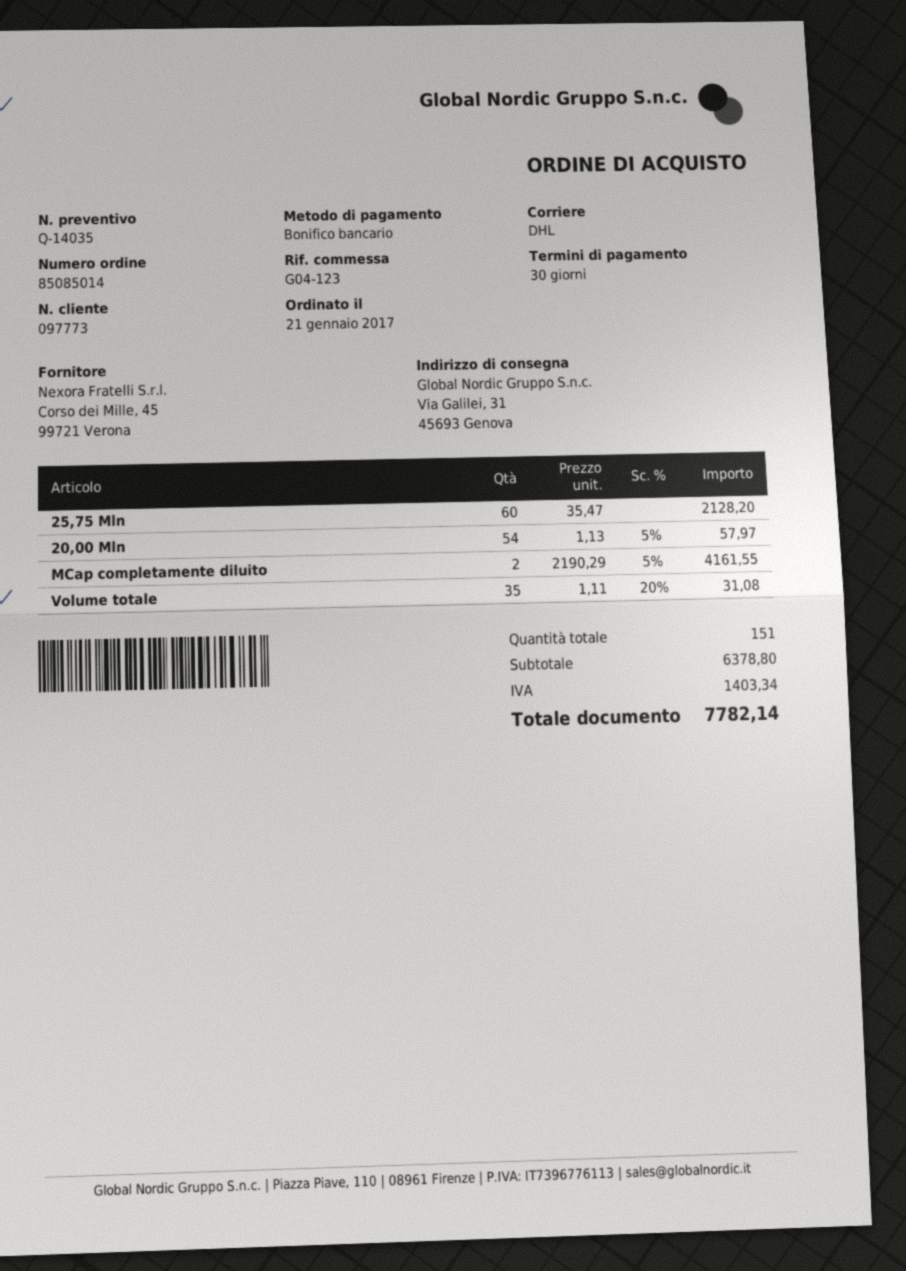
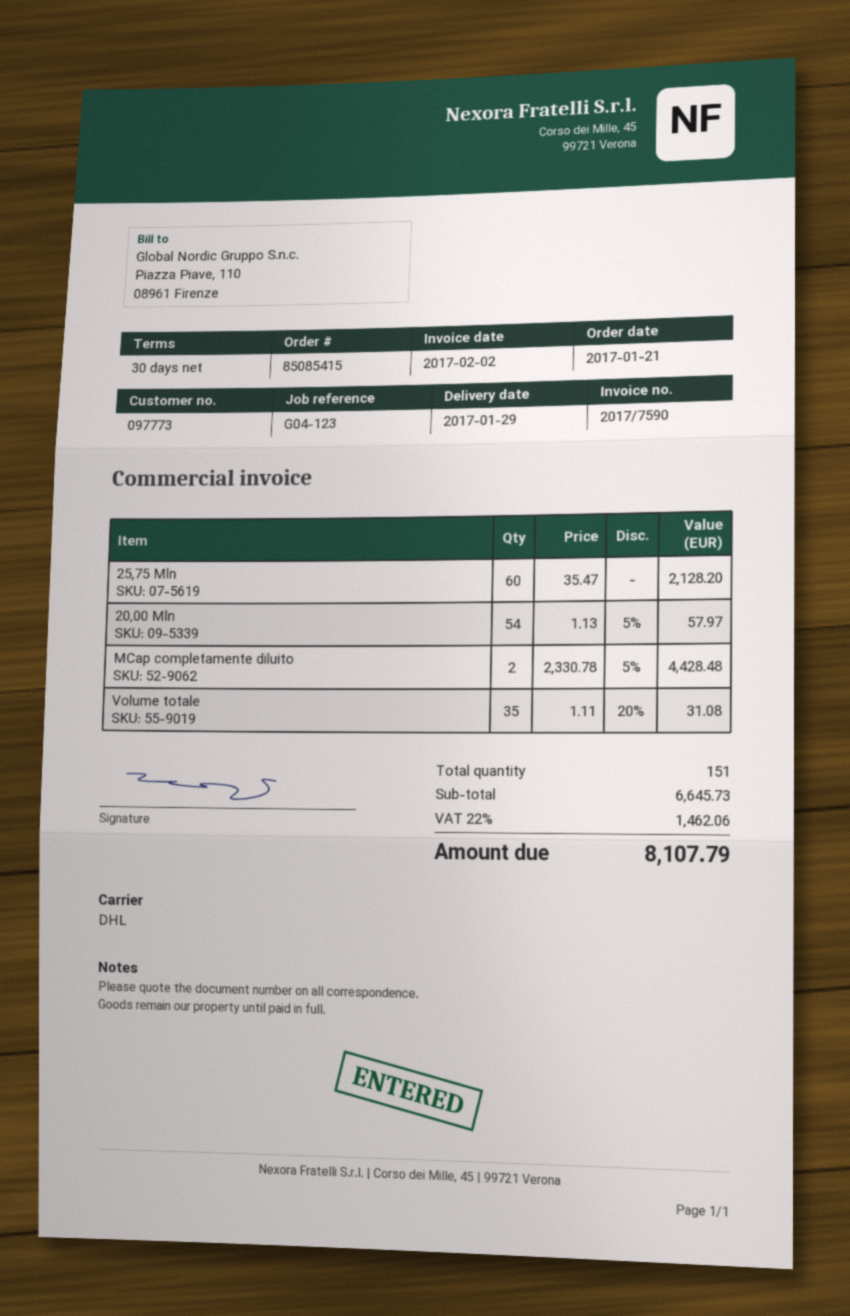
order number: 85085014 -> 85085415
MCap completamente diluito: 2 x 2190.29 - 5% = 4161.55 -> 2 x 2330.78 - 5% = 4428.48
subtotal: 6378.80 -> 6645.73
tax: 1403.34 -> 1462.06
total: 7782.14 -> 8107.79

